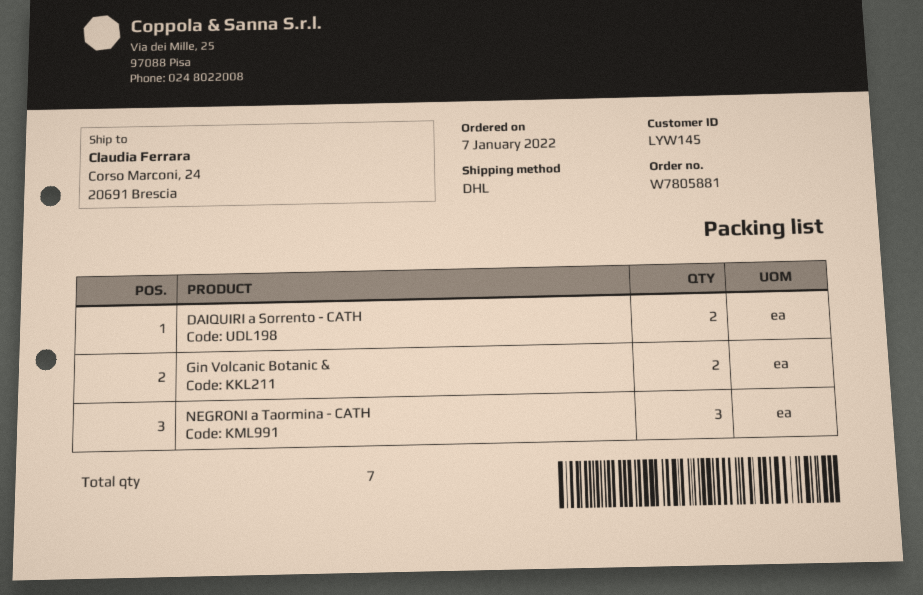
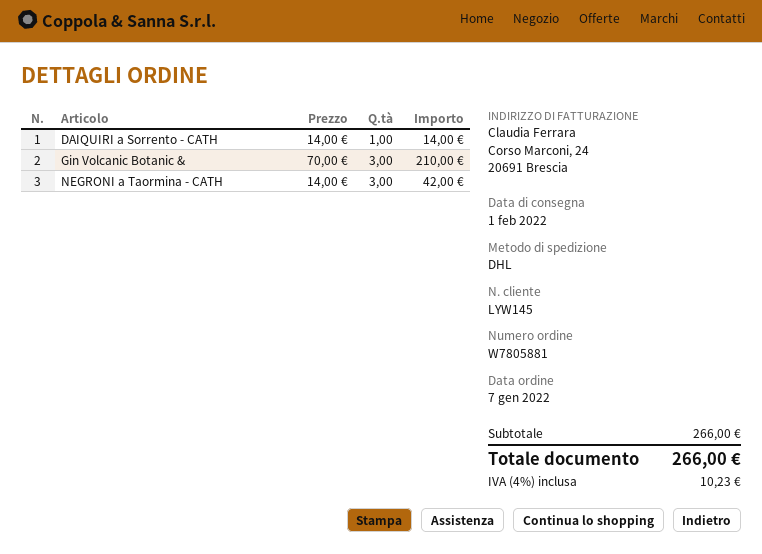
DAIQUIRI a Sorrento - CATH: 2 -> 1
Gin Volcanic Botanic &: 2 -> 3

